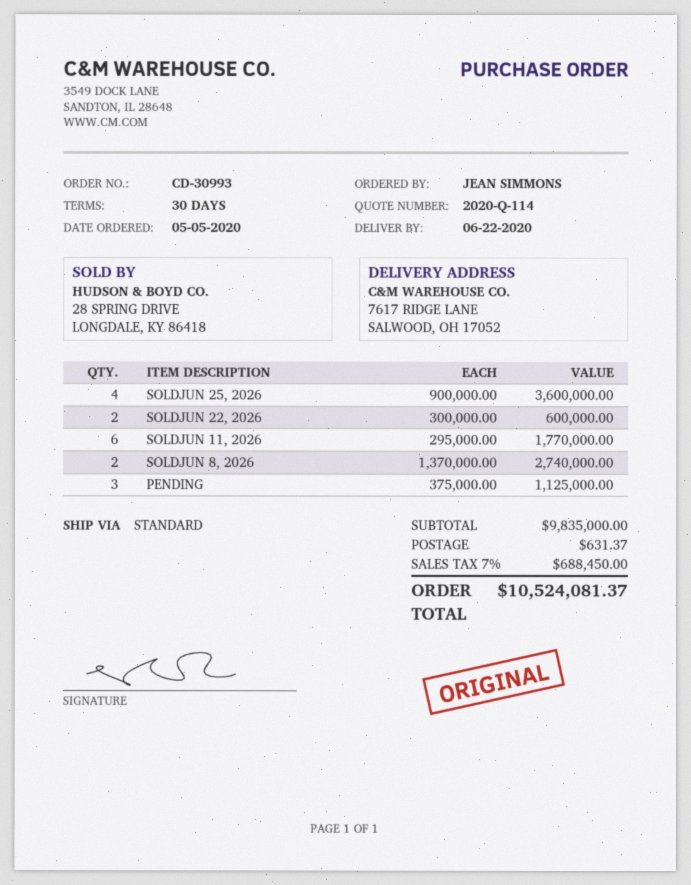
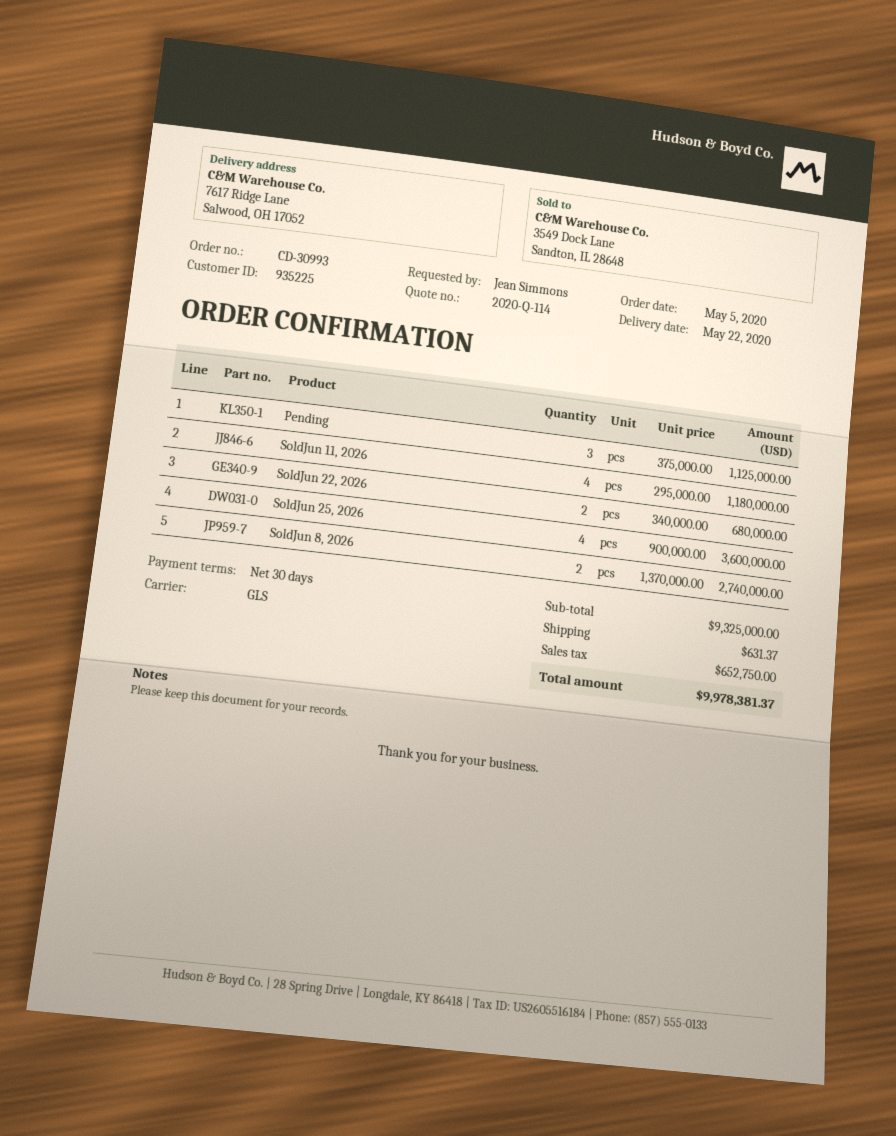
delivery date: 2020-06-22 -> 2020-05-22
shipping method: standard -> GLS
SOLDJUN 22, 2026: 2 x 300000.00 = 600000.00 -> 2 x 340000.00 = 680000.00
SOLDJUN 11, 2026: 6 x 295000.00 = 1770000.00 -> 4 x 295000.00 = 1180000.00
subtotal: 9835000.00 -> 9325000.00
tax: 688450.00 -> 652750.00
total: 10524081.37 -> 9978381.37

